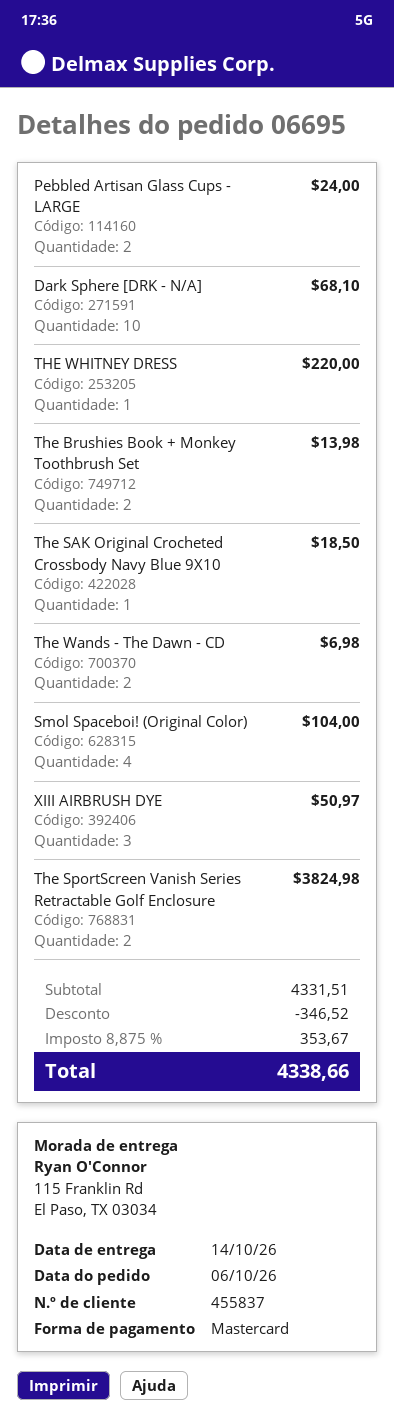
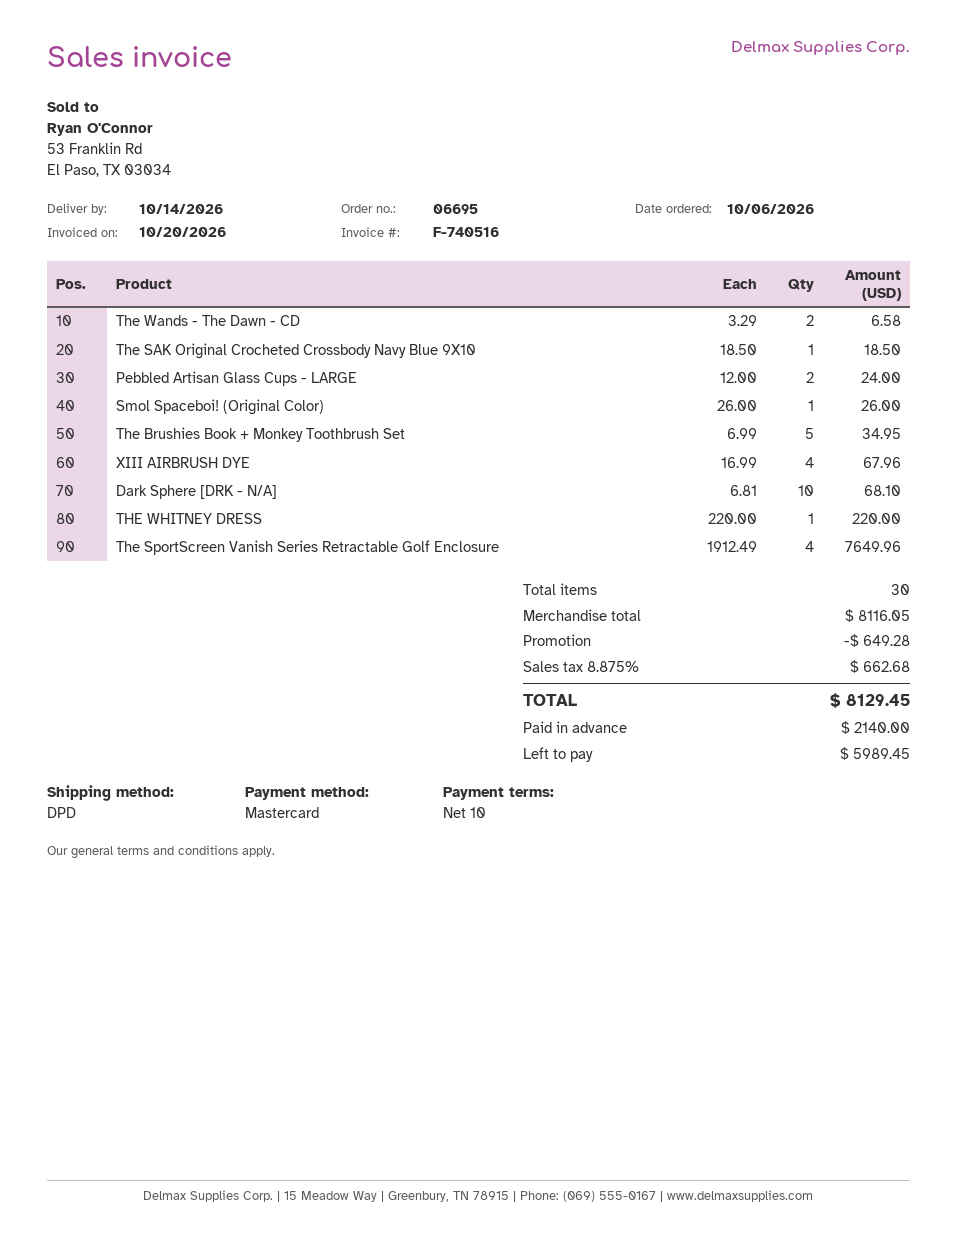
The Brushies Book + Monkey Toothbrush Set: 2 for 13.98 -> 5 for 34.95
The Wands - The Dawn - CD: 2 for 6.98 -> 2 for 6.58
Smol Spaceboi! (Original Color): 4 for 104.00 -> 1 for 26.00
XIII AIRBRUSH DYE: 3 for 50.97 -> 4 for 67.96
The SportScreen Vanish Series Retractable Golf Enclosure: 2 for 3824.98 -> 4 for 7649.96
subtotal: 4331.51 -> 8116.05
discount: 346.52 -> 649.28
tax: 8.875% = 353.67 -> 8.875% = 662.68
total: 4338.66 -> 8129.45

